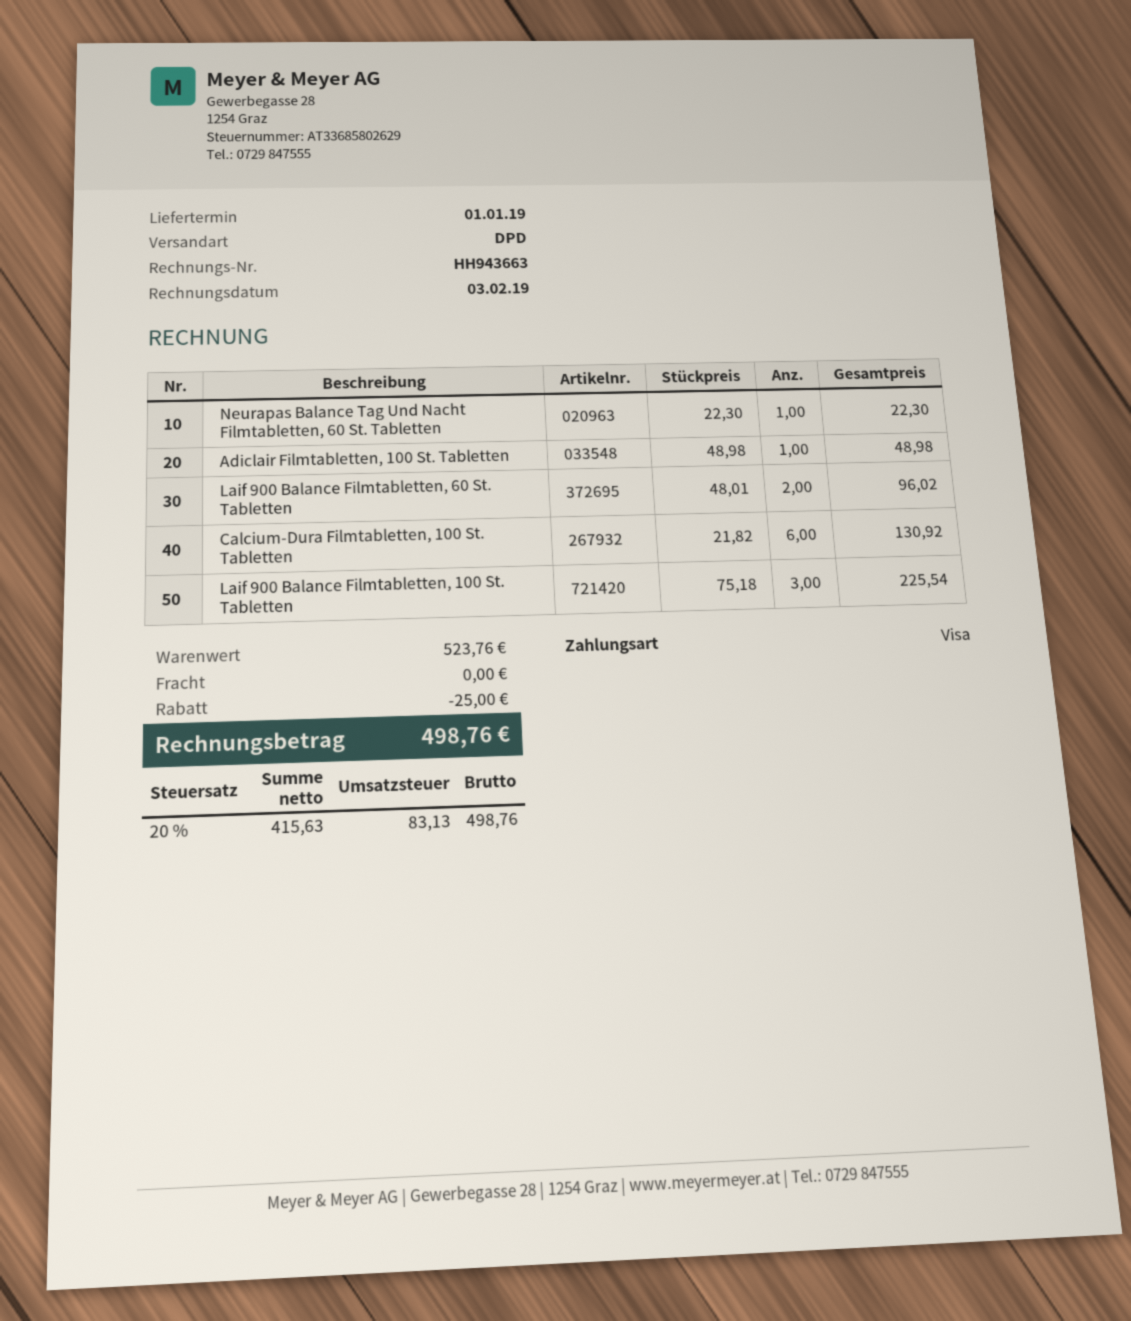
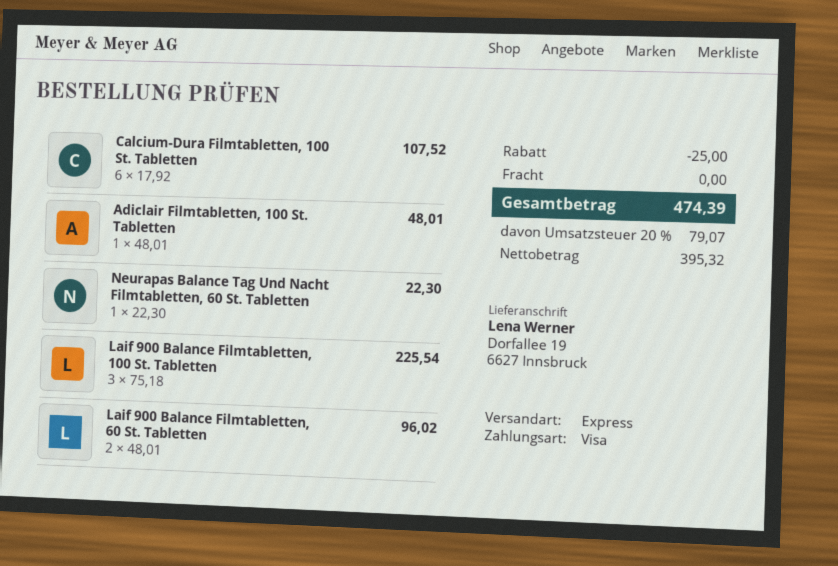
shipping method: DPD -> express
Adiclair Filmtabletten, 100 St. Tabletten: 1 x 48.98 = 48.98 -> 1 x 48.01 = 48.01
Calcium-Dura Filmtabletten, 100 St. Tabletten: 6 x 21.82 = 130.92 -> 6 x 17.92 = 107.52
net: 415.63 -> 395.32
tax: 20% = 83.13 -> 20% = 79.07
total: 498.76 -> 474.39

